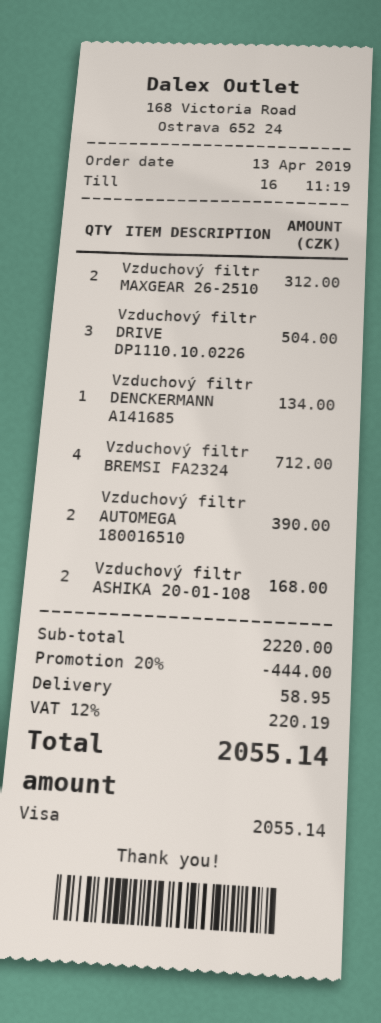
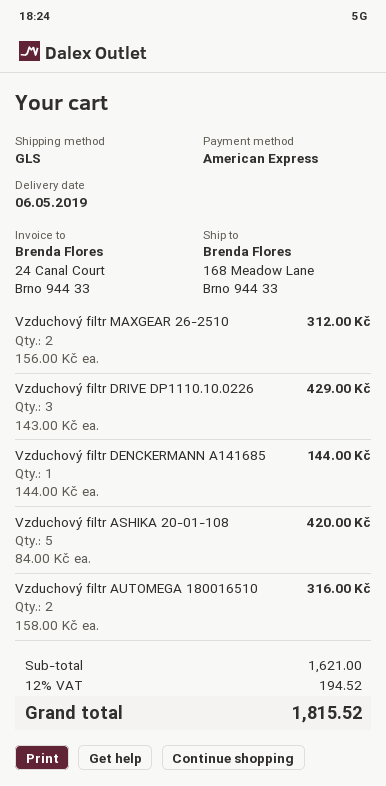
payment method: Visa -> American Express
Vzduchový filtr DRIVE DP1110.10.0226: 3 for 504.00 -> 3 for 429.00
Vzduchový filtr DENCKERMANN A141685: 1 for 134.00 -> 1 for 144.00
Vzduchový filtr BREMSI FA2324: 4 for 712.00 -> none
Vzduchový filtr AUTOMEGA 180016510: 2 for 390.00 -> 2 for 316.00
Vzduchový filtr ASHIKA 20-01-108: 2 for 168.00 -> 5 for 420.00
subtotal: 2220.00 -> 1621.00
discount: 20% = 444.00 -> none
shipping: 58.95 -> none
tax: 12% = 220.19 -> 12% = 194.52
total: 2055.14 -> 1815.52

